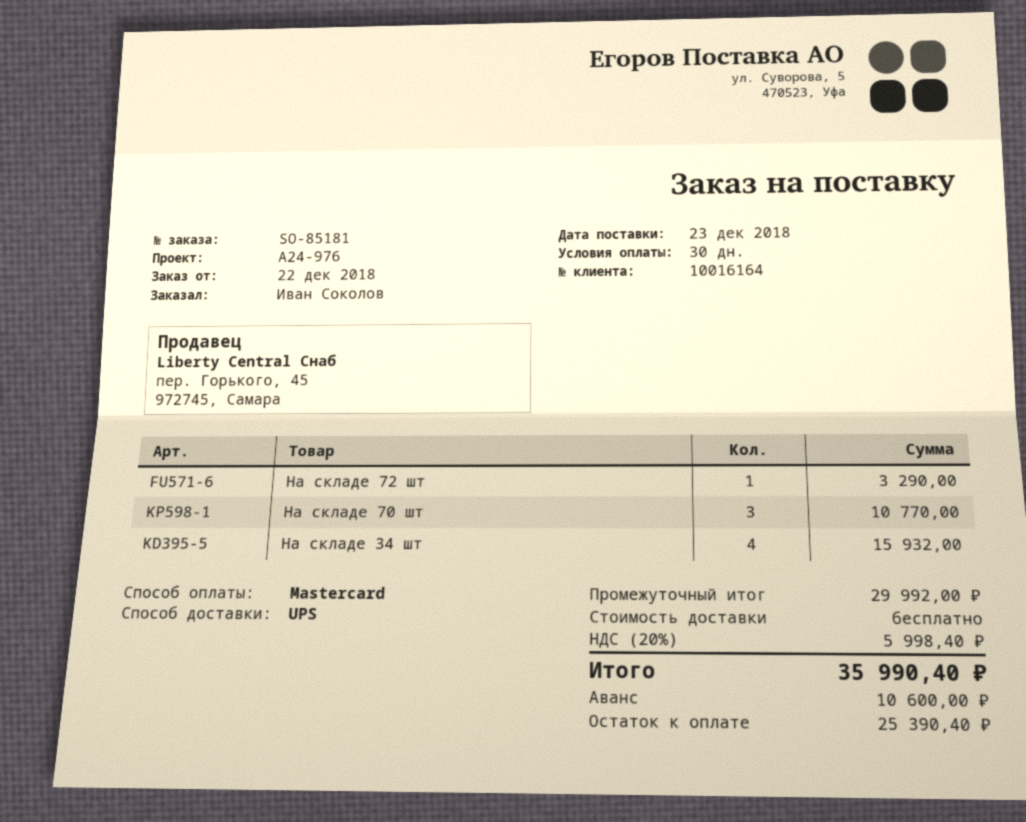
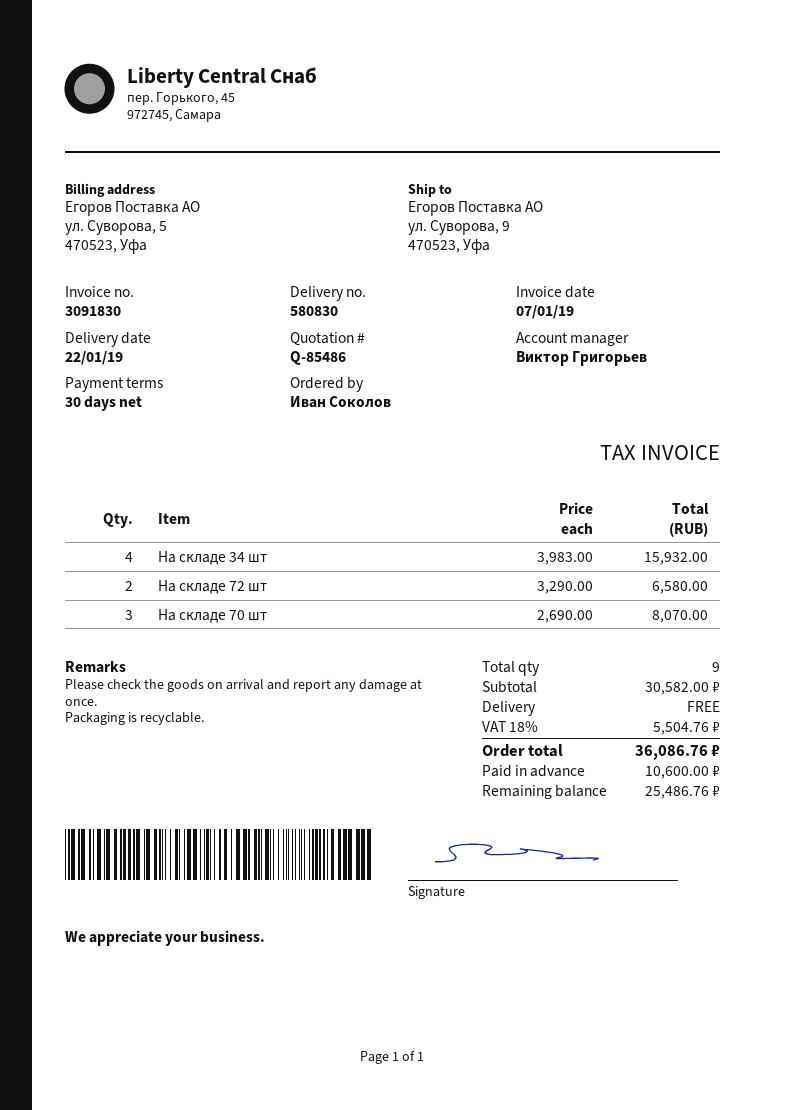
delivery date: 2018-12-23 -> 2019-01-22
На складе 72 шт: 1 for 3290.00 -> 2 for 6580.00
На складе 70 шт: 3 for 10770.00 -> 3 for 8070.00
subtotal: 29992.00 -> 30582.00
tax: 20% = 5998.40 -> 18% = 5504.76
total: 35990.40 -> 36086.76
balance: 25390.40 -> 25486.76

